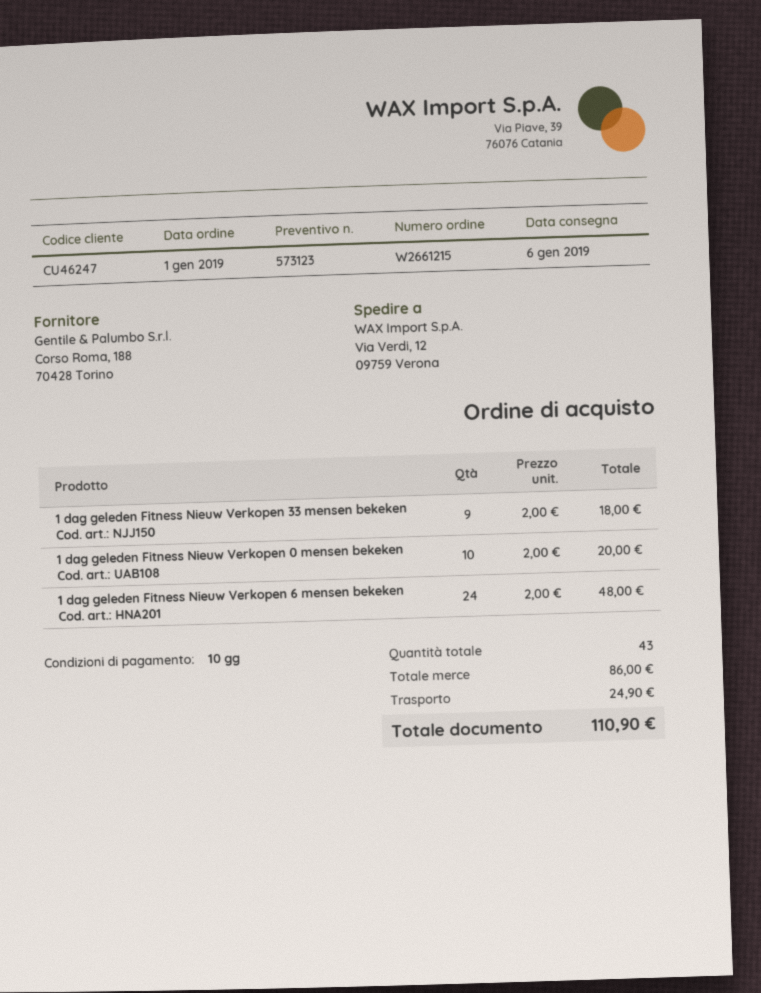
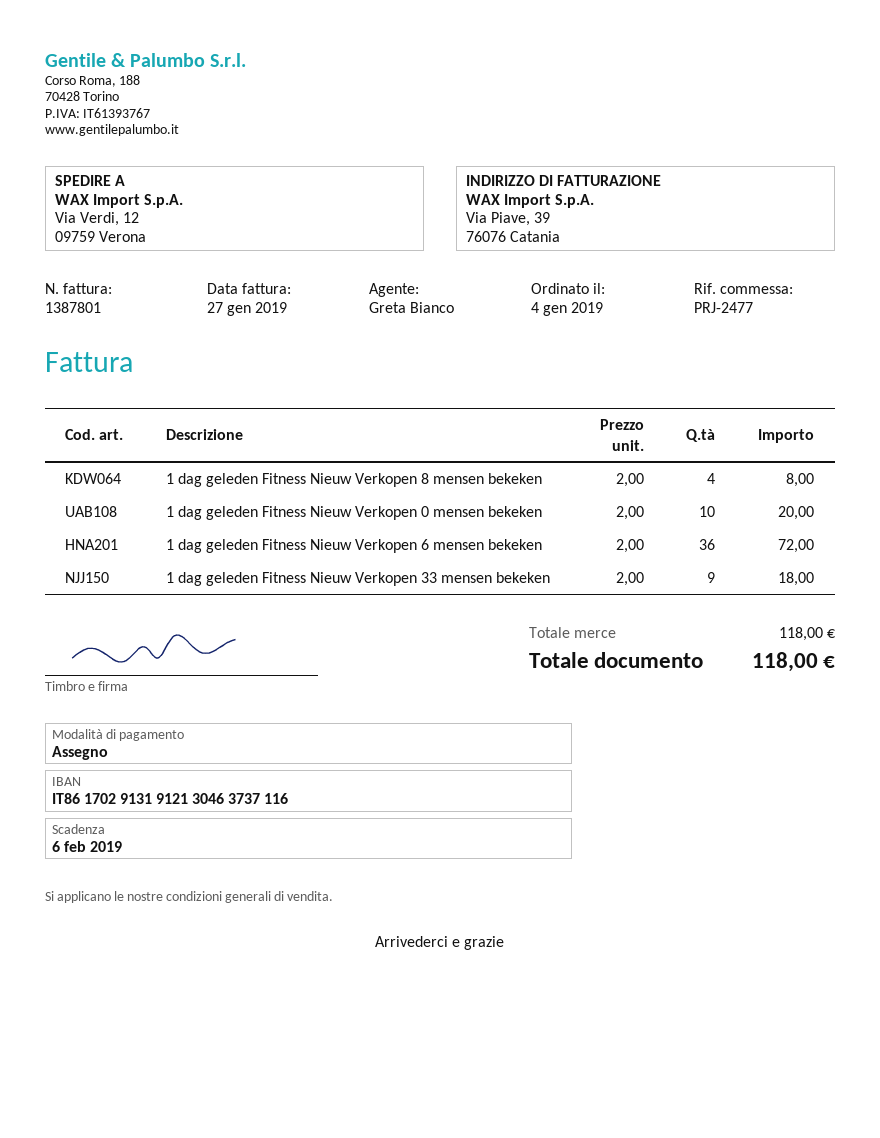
order date: 2019-01-01 -> 2019-01-04
1 dag geleden Fitness Nieuw Verkopen 6 mensen bekeken: 24 x 2.00 = 48.00 -> 36 x 2.00 = 72.00
1 dag geleden Fitness Nieuw Verkopen 8 mensen bekeken: none -> 4 x 2.00 = 8.00
subtotal: 86.00 -> 118.00
shipping: 24.90 -> none
total: 110.90 -> 118.00

